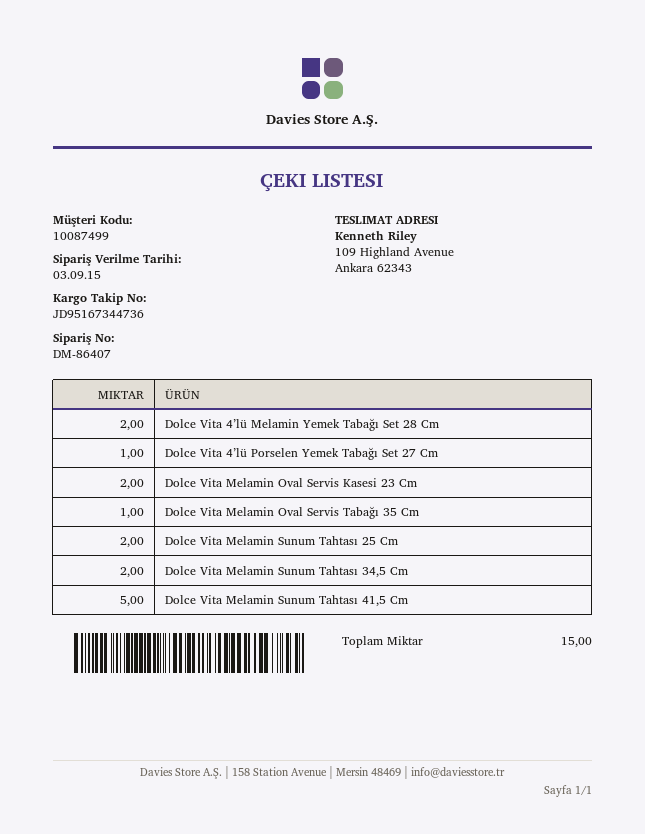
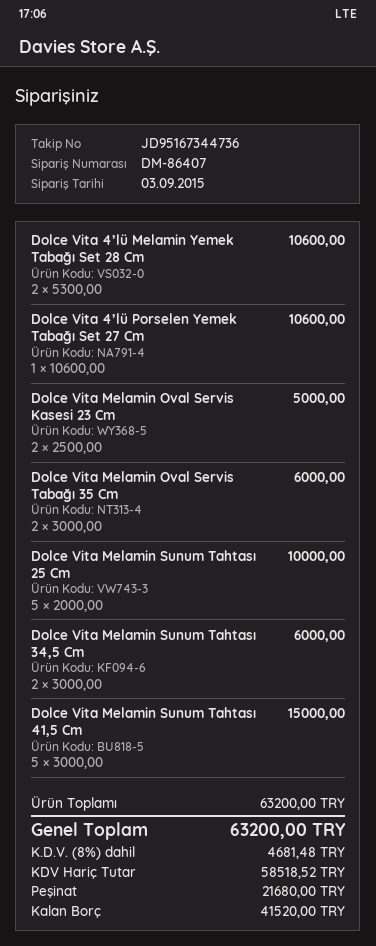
Dolce Vita Melamin Oval Servis Tabağı 35 Cm: 1 -> 2
Dolce Vita Melamin Sunum Tahtası 25 Cm: 2 -> 5

